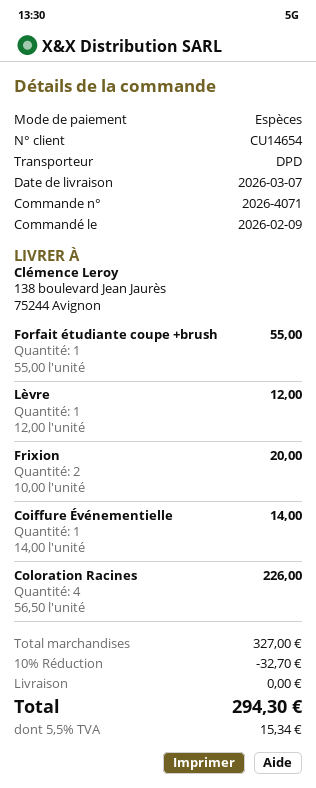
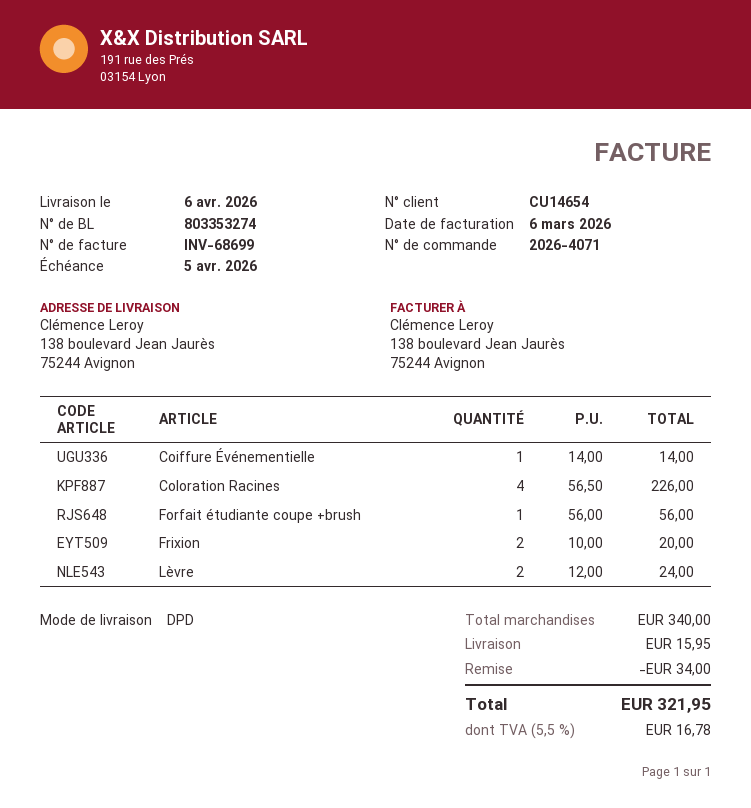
delivery date: 2026-03-07 -> 2026-04-06
Forfait étudiante coupe +brush: 1 x 55.00 = 55.00 -> 1 x 56.00 = 56.00
Lèvre: 1 x 12.00 = 12.00 -> 2 x 12.00 = 24.00
subtotal: 327.00 -> 340.00
discount: 32.70 -> 34.00
shipping: 0.00 -> 15.95
tax: 5.5% = 15.34 -> 5.5% = 16.78
total: 294.30 -> 321.95

